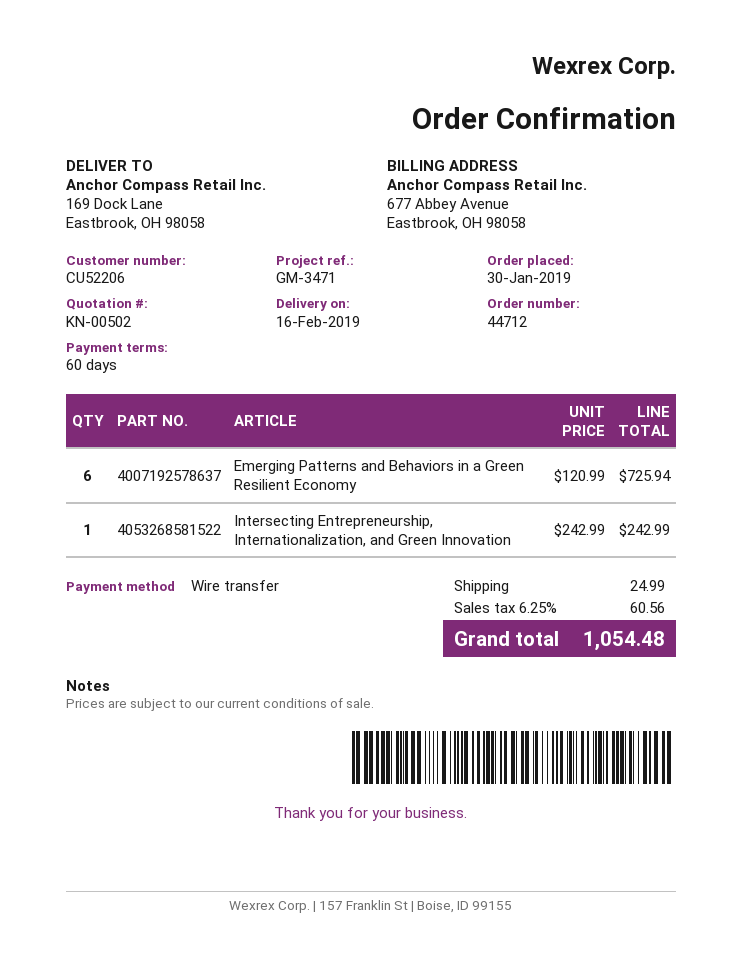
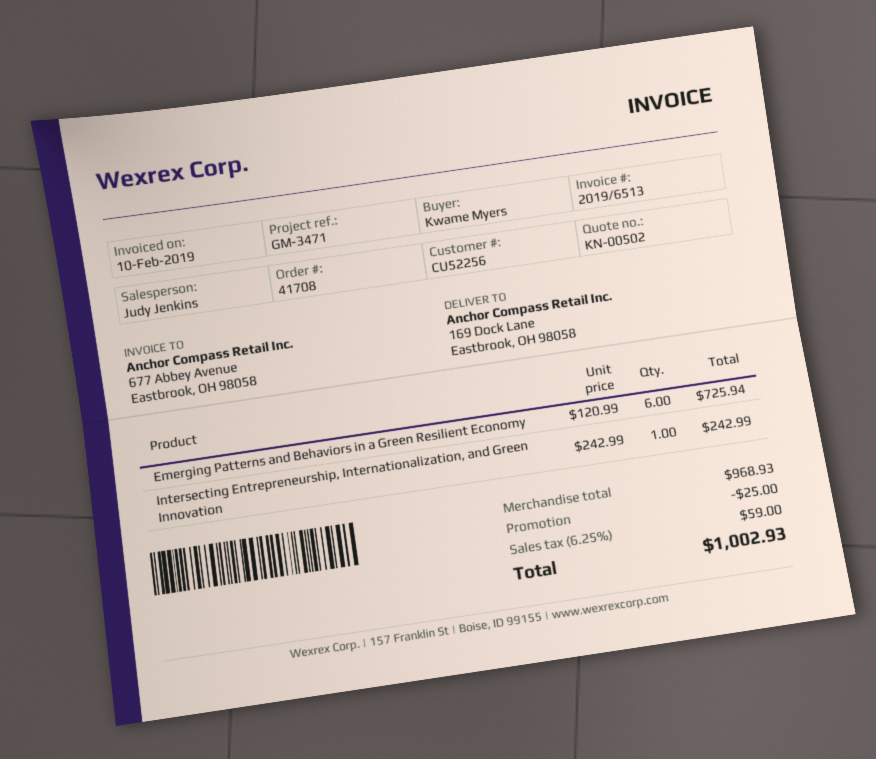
order number: 44712 -> 41708
customer number: CU52206 -> CU52256
discount: none -> 25.00
shipping: 24.99 -> none
tax: 6.25% = 60.56 -> 6.25% = 59.00
total: 1054.48 -> 1002.93

